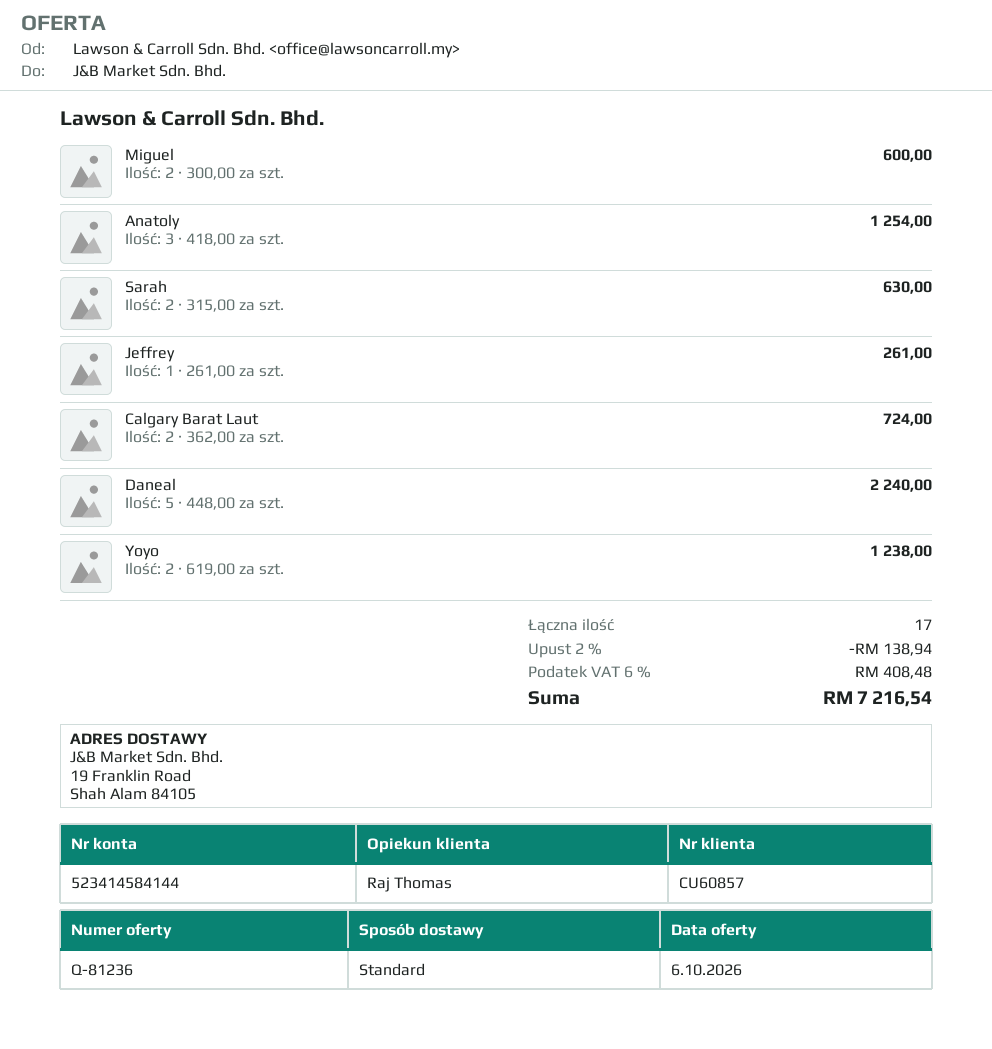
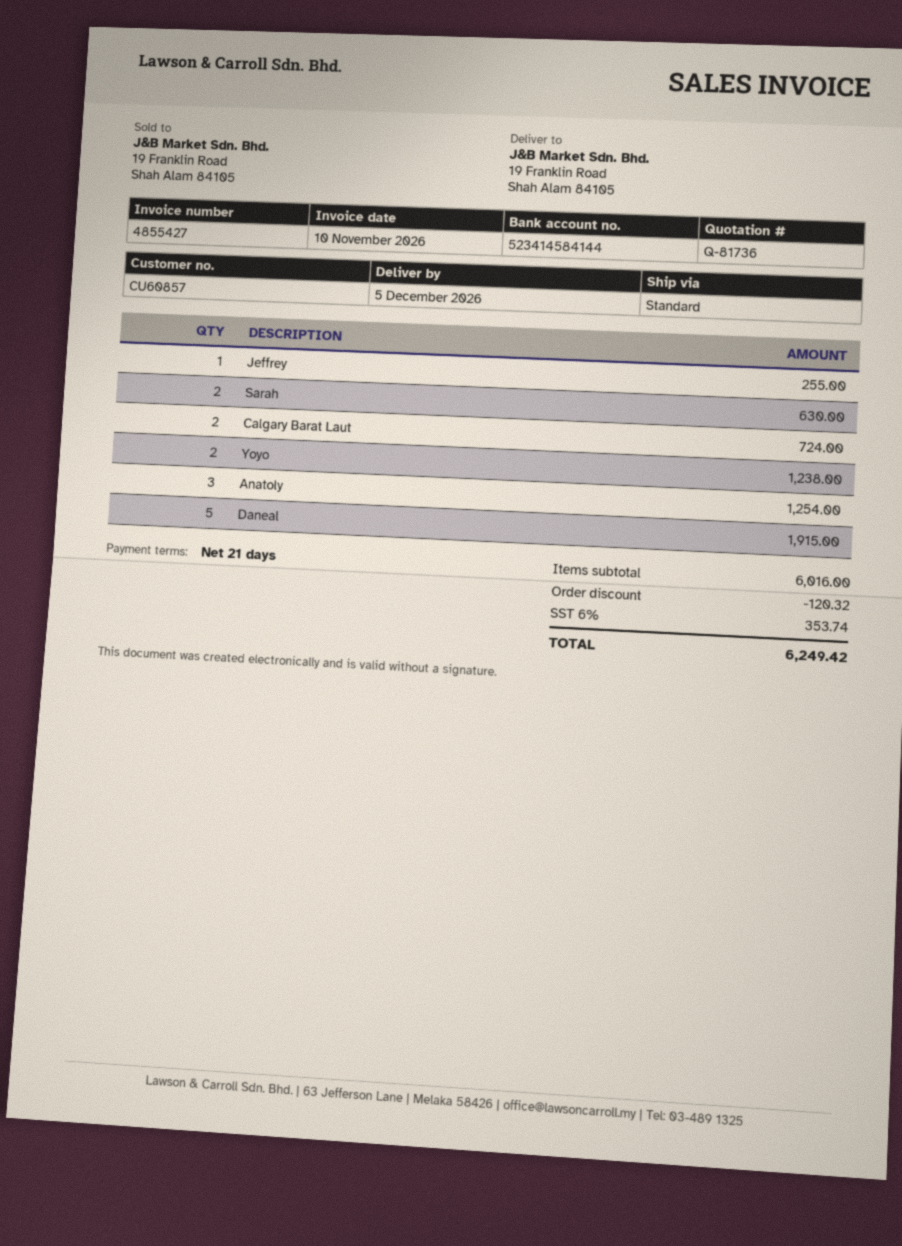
quote number: Q-81236 -> Q-81736
Miguel: 2 for 600.00 -> none
Jeffrey: 1 for 261.00 -> 1 for 255.00
Daneal: 5 for 2240.00 -> 5 for 1915.00
discount: 138.94 -> 120.32
tax: 6% = 408.48 -> 6% = 353.74
total: 7216.54 -> 6249.42

